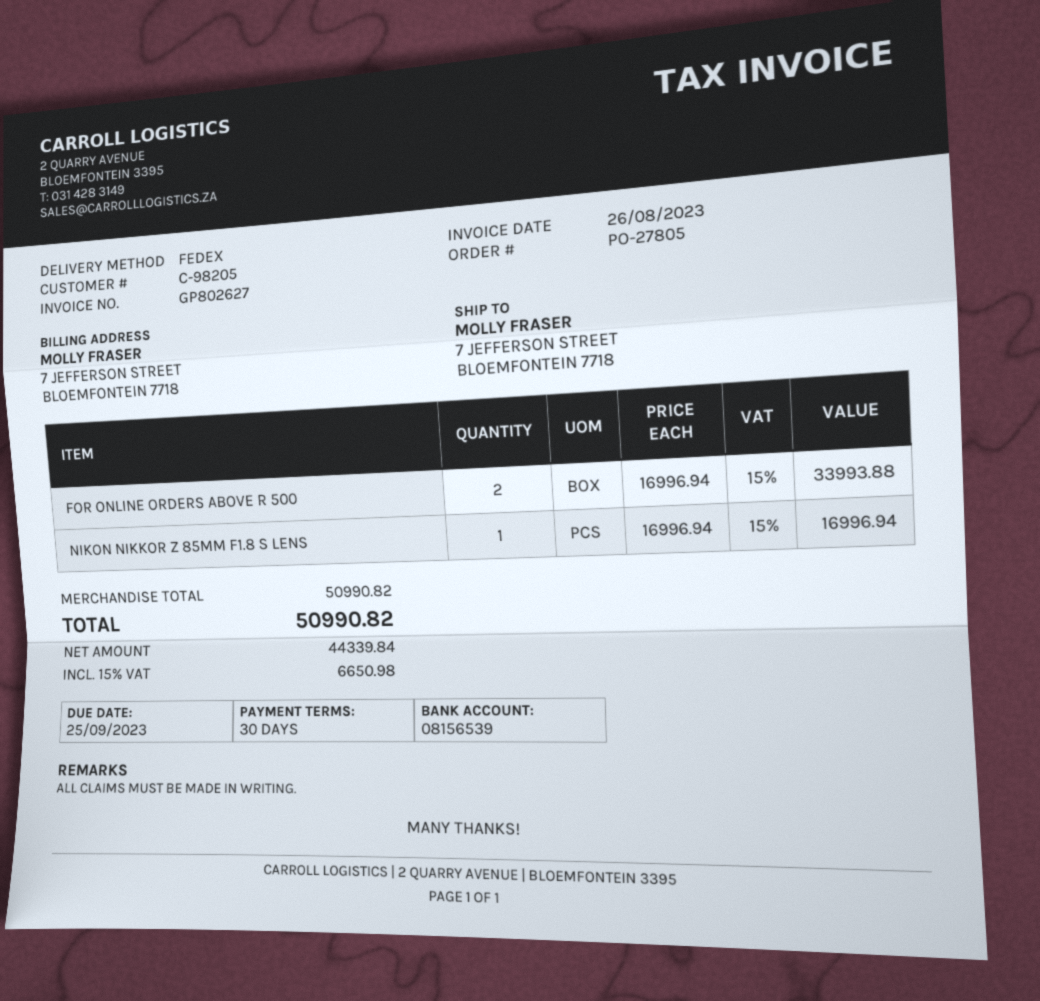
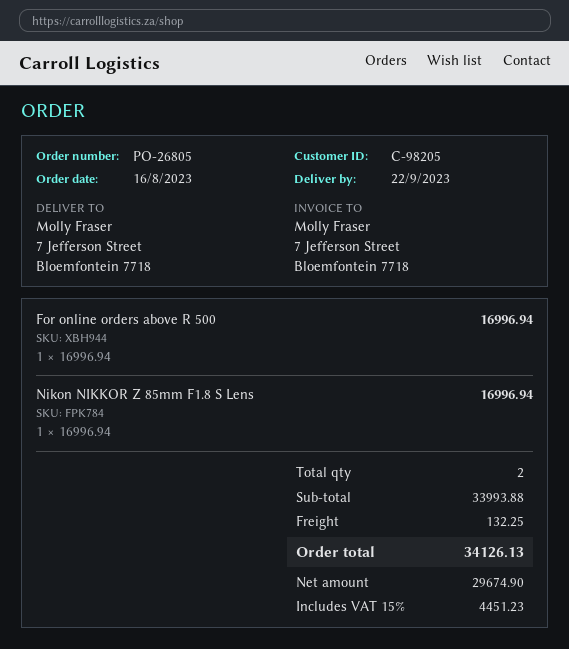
order number: PO-27805 -> PO-26805
FOR ONLINE ORDERS ABOVE R 500: 2 x 16996.94 = 33993.88 -> 1 x 16996.94 = 16996.94
subtotal: 50990.82 -> 33993.88
shipping: none -> 132.25
net: 44339.84 -> 29674.90
tax: 15% = 6650.98 -> 15% = 4451.23
total: 50990.82 -> 34126.13

